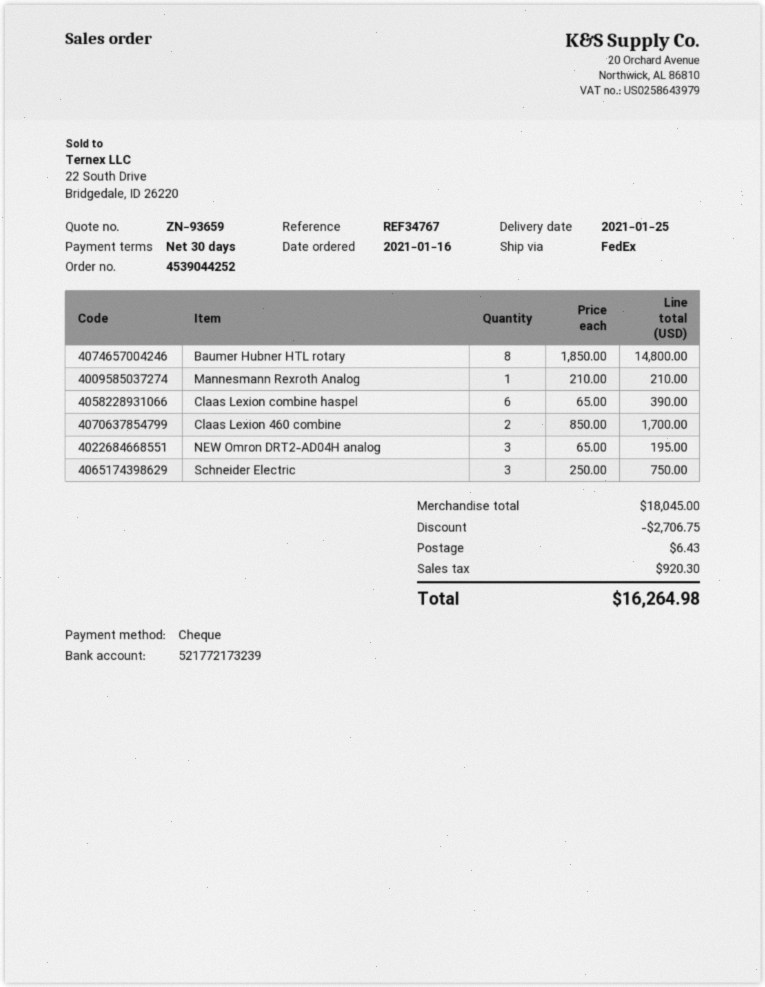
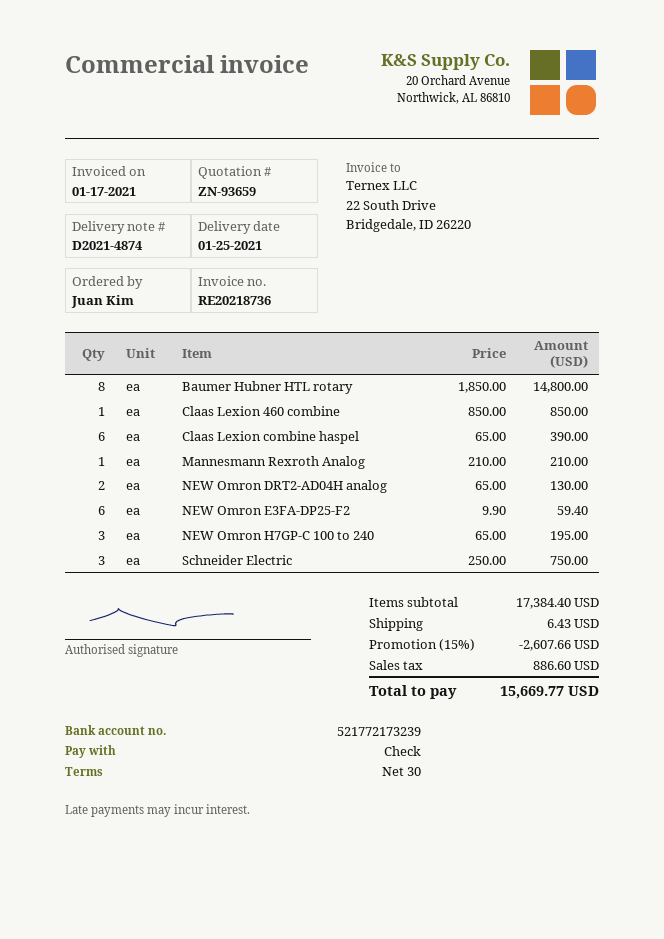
Claas Lexion 460 combine: 2 x 850.00 = 1700.00 -> 1 x 850.00 = 850.00
NEW Omron DRT2-AD04H analog: 3 x 65.00 = 195.00 -> 2 x 65.00 = 130.00
NEW Omron E3FA-DP25-F2: none -> 6 x 9.90 = 59.40
NEW Omron H7GP-C 100 to 240: none -> 3 x 65.00 = 195.00
subtotal: 18045.00 -> 17384.40
discount: 2706.75 -> 2607.66
tax: 920.30 -> 886.60
total: 16264.98 -> 15669.77

